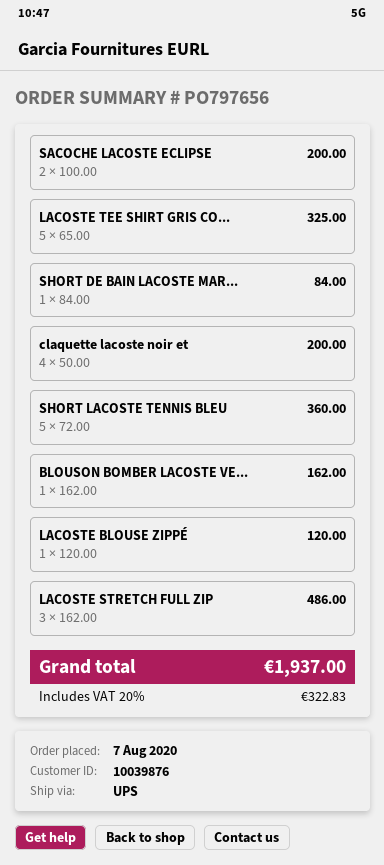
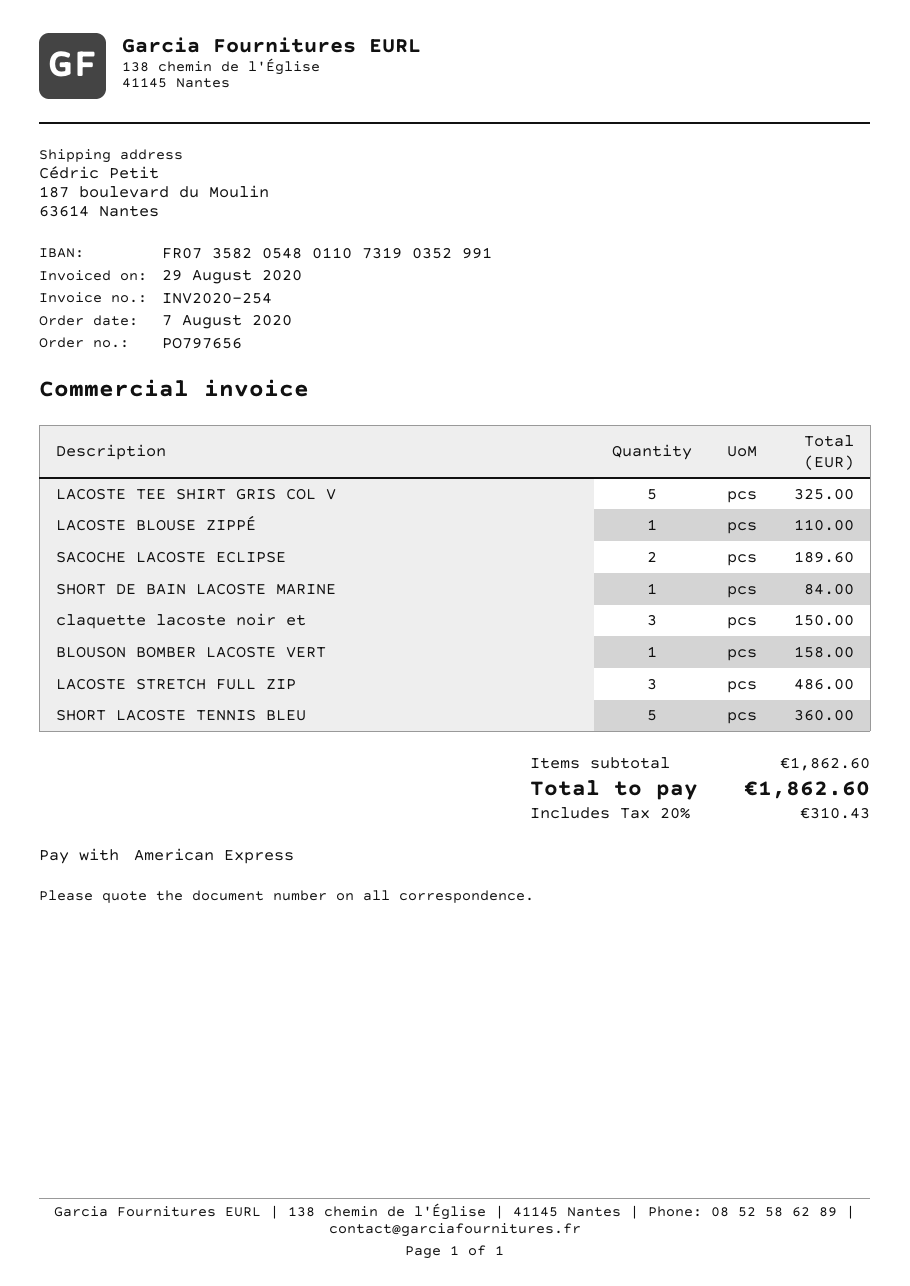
SACOCHE LACOSTE ECLIPSE: 2 for 200.00 -> 2 for 189.60
claquette lacoste noir et: 4 for 200.00 -> 3 for 150.00
BLOUSON BOMBER LACOSTE VE...: 1 for 162.00 -> 1 for 158.00
LACOSTE BLOUSE ZIPPÉ: 1 for 120.00 -> 1 for 110.00
tax: 20% = 322.83 -> 20% = 310.43
total: 1937.00 -> 1862.60

